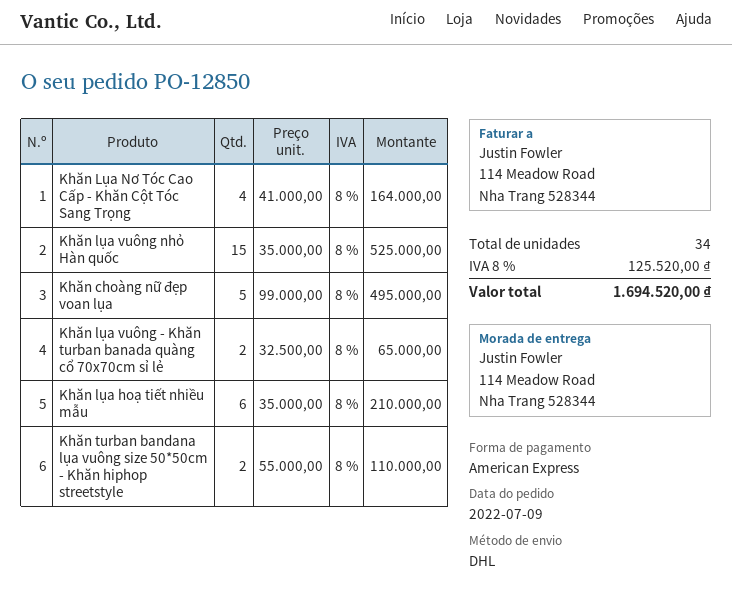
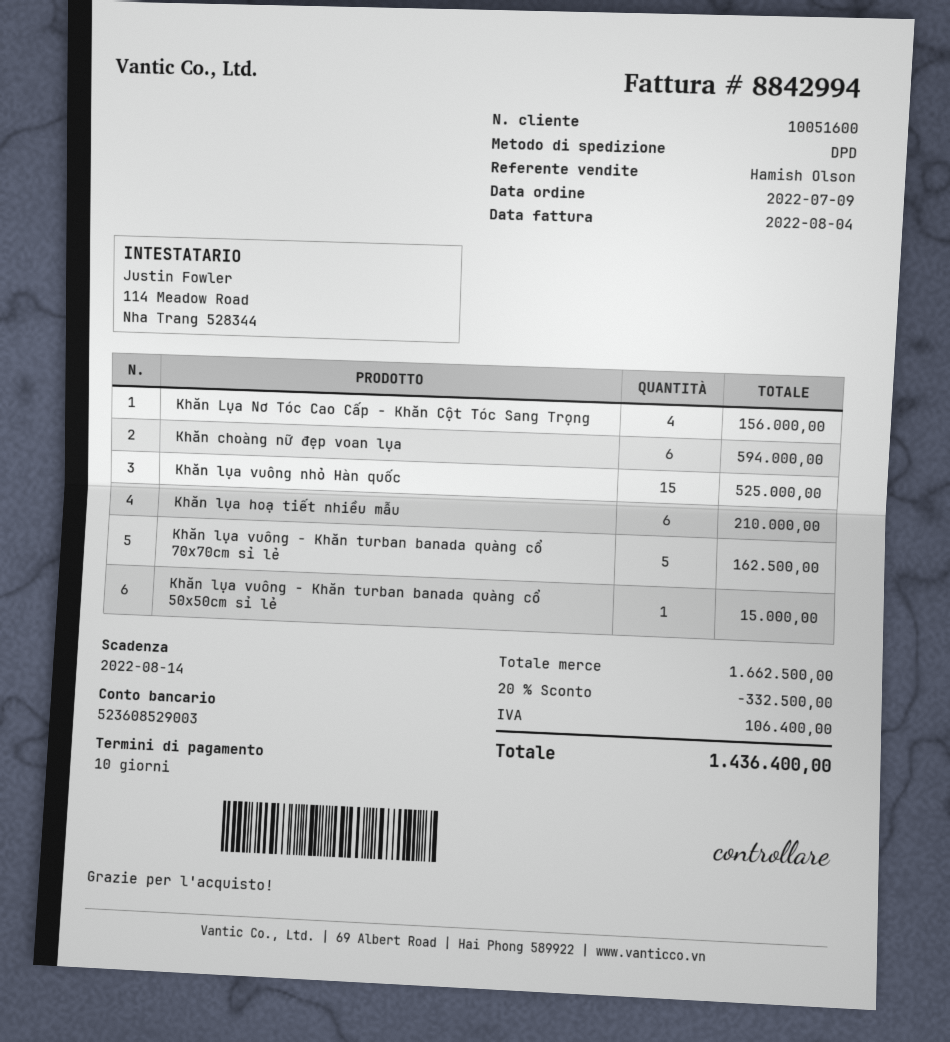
shipping method: DHL -> DPD
Khăn Lụa Nơ Tóc Cao Cấp - Khăn Cột Tóc Sang Trọng: 4 for 164000.00 -> 4 for 156000.00
Khăn choàng nữ đẹp voan lụa: 5 for 495000.00 -> 6 for 594000.00
Khăn lụa vuông - Khăn turban banada quàng cổ 70x70cm sỉ lẻ: 2 for 65000.00 -> 5 for 162500.00
Khăn turban bandana lụa vuông size 50*50cm - Khăn hiphop streetstyle: 2 for 110000.00 -> none
Khăn lụa vuông - Khăn turban banada quàng cổ 50x50cm sỉ lẻ: none -> 1 for 15000.00
discount: none -> 20% = 332500.00
tax: 125520.00 -> 106400.00
total: 1694520.00 -> 1436400.00

